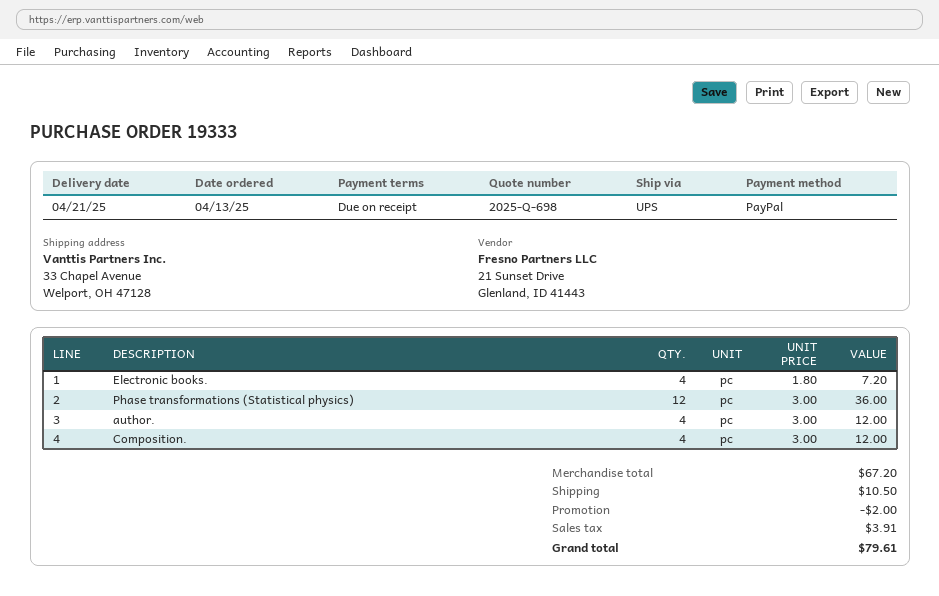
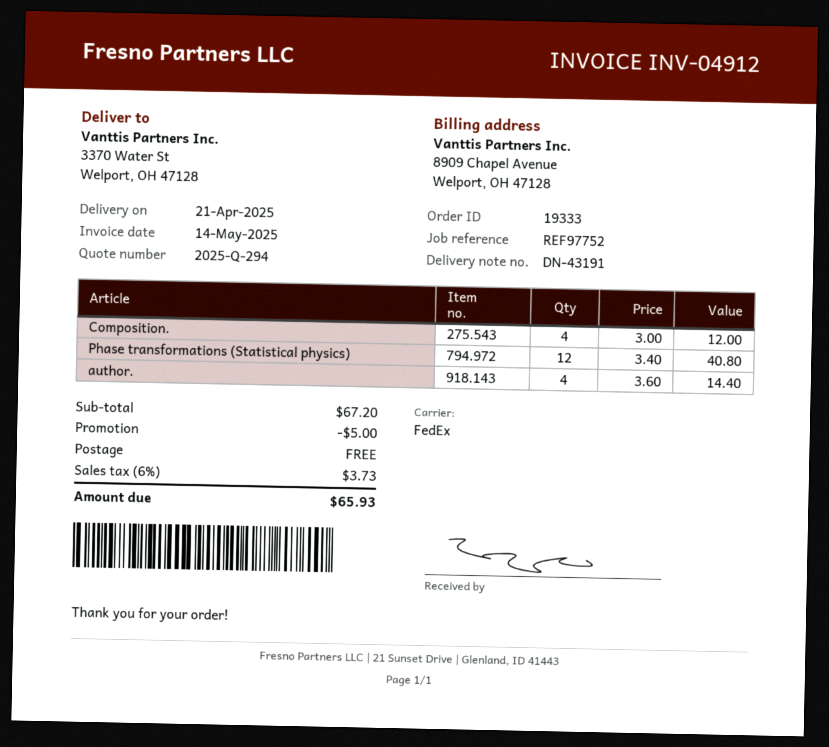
quote number: 2025-Q-698 -> 2025-Q-294
shipping method: UPS -> FedEx
ship to: 33 Chapel Avenue, Welport, OH 47128 -> 3370 Water St, Welport, OH 47128
Electronic books.: 4 x 1.80 = 7.20 -> none
Phase transformations (Statistical physics): 12 x 3.00 = 36.00 -> 12 x 3.40 = 40.80
author.: 4 x 3.00 = 12.00 -> 4 x 3.60 = 14.40
discount: 2.00 -> 5.00
shipping: 10.50 -> 0.00
tax: 3.91 -> 3.73
total: 79.61 -> 65.93

